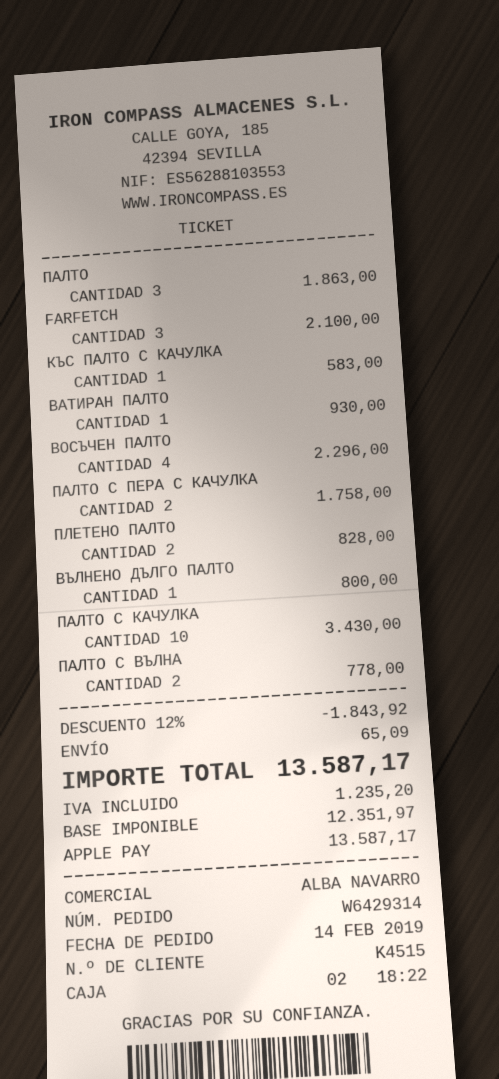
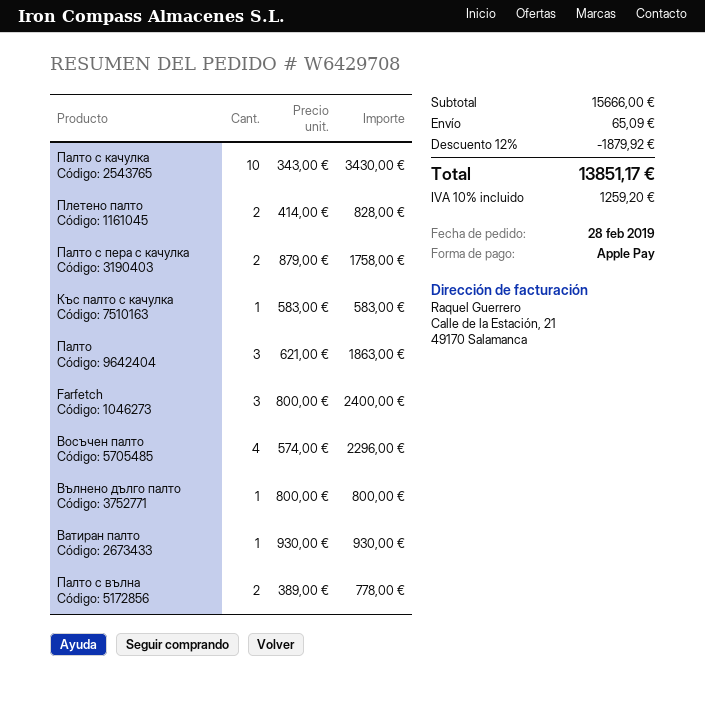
order number: W6429314 -> W6429708
order date: 2019-02-14 -> 2019-02-28
FARFETCH: 3 for 2100.00 -> 3 for 2400.00
discount: 12% = 1843.92 -> 12% = 1879.92
tax: 1235.20 -> 1259.20
total: 13587.17 -> 13851.17

